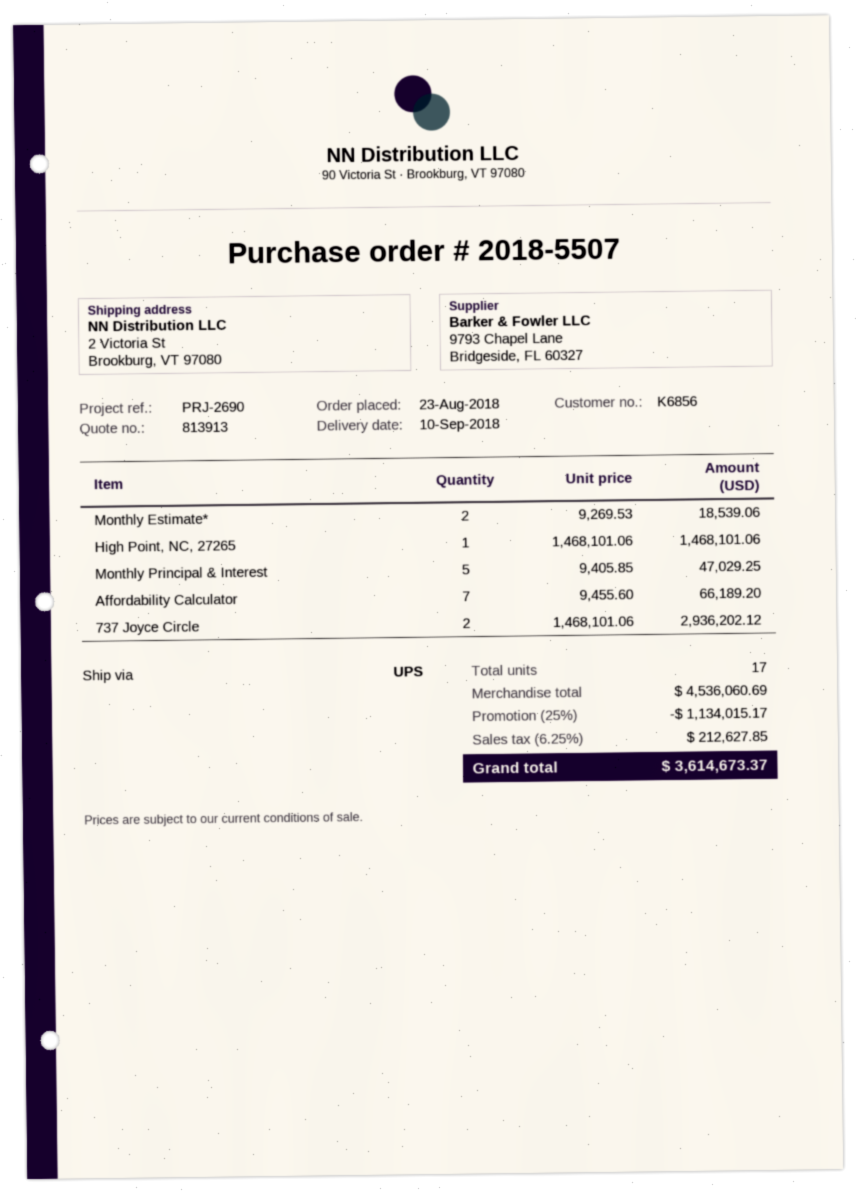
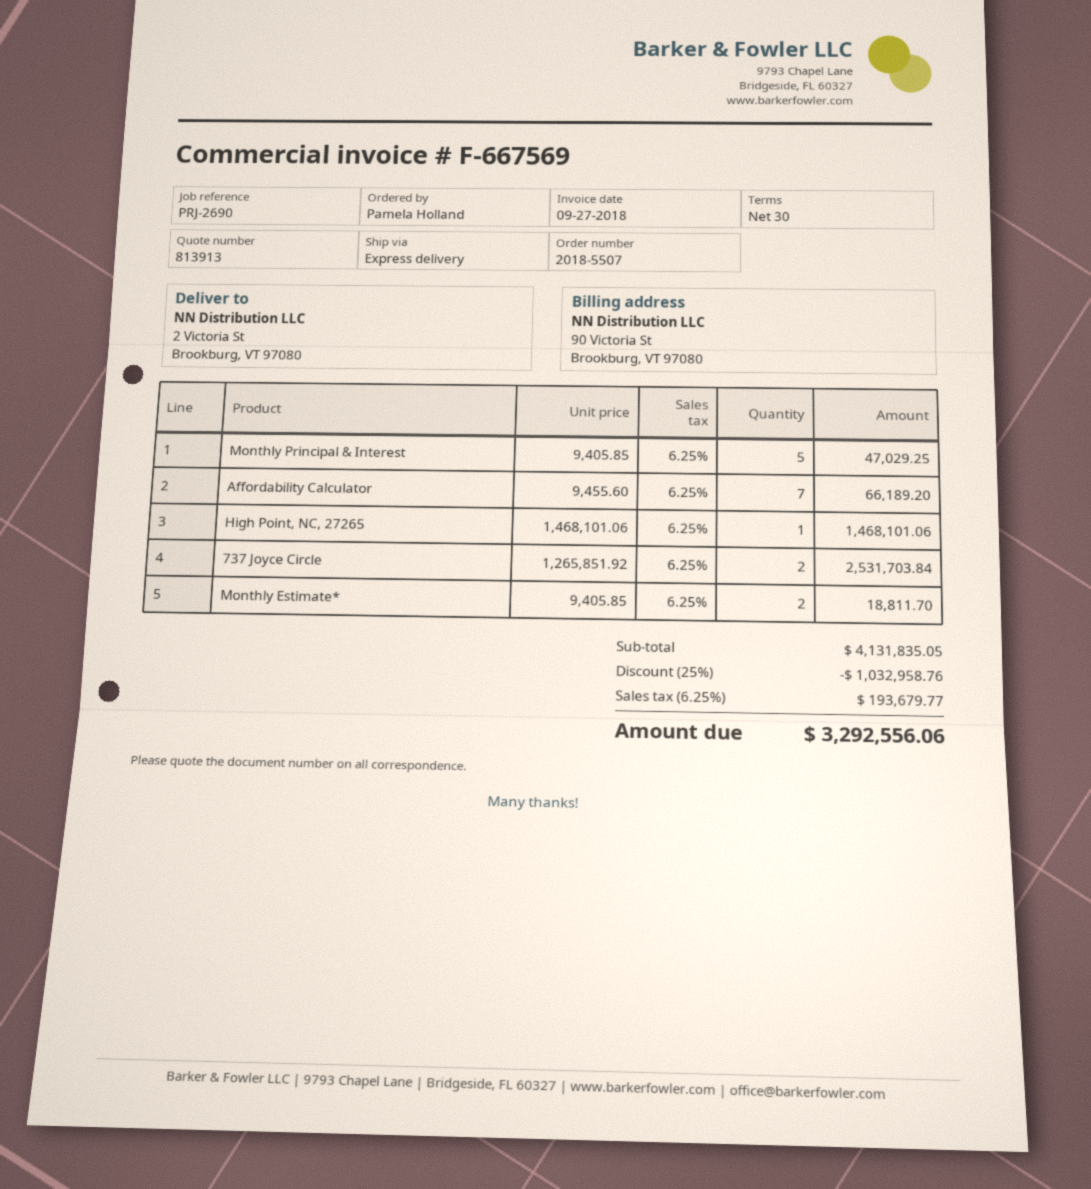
shipping method: UPS -> express
Monthly Estimate*: 2 x 9269.53 = 18539.06 -> 2 x 9405.85 = 18811.70
737 Joyce Circle: 2 x 1468101.06 = 2936202.12 -> 2 x 1265851.92 = 2531703.84
subtotal: 4536060.69 -> 4131835.05
discount: 25% = 1134015.17 -> 25% = 1032958.76
tax: 6.25% = 212627.85 -> 6.25% = 193679.77
total: 3614673.37 -> 3292556.06

